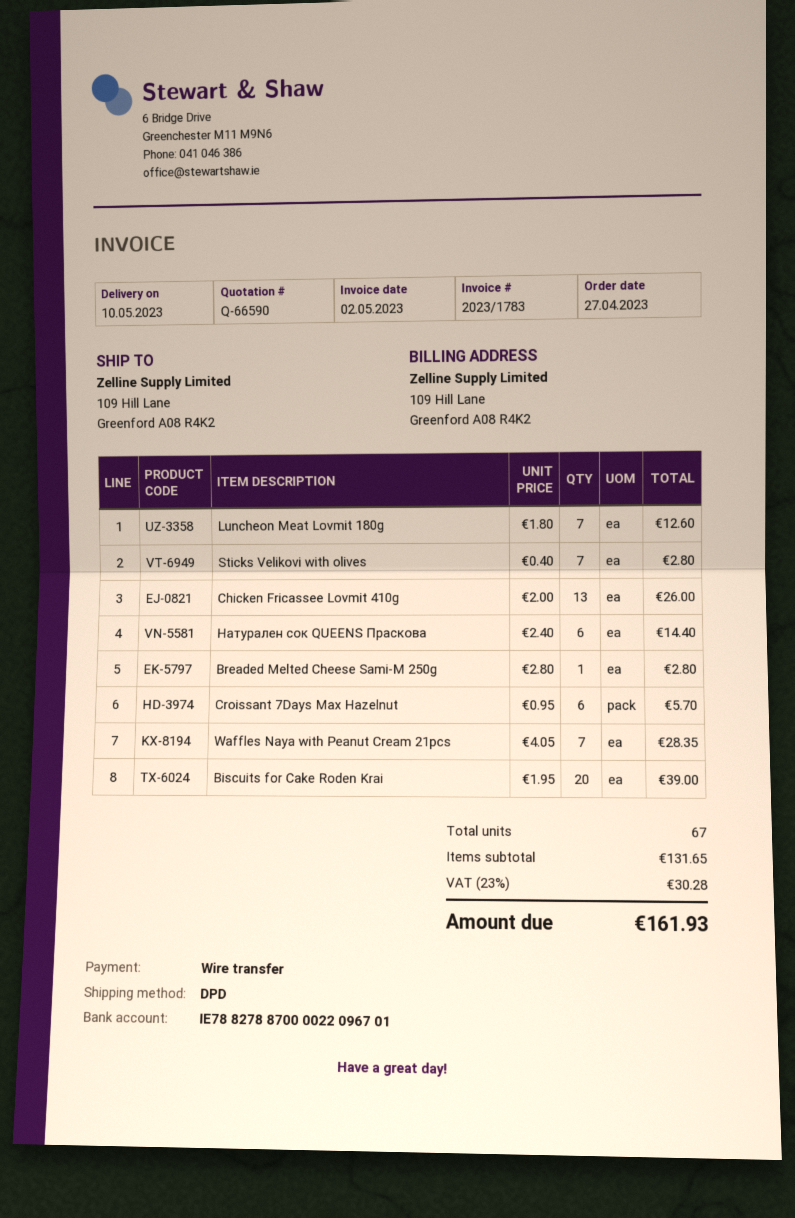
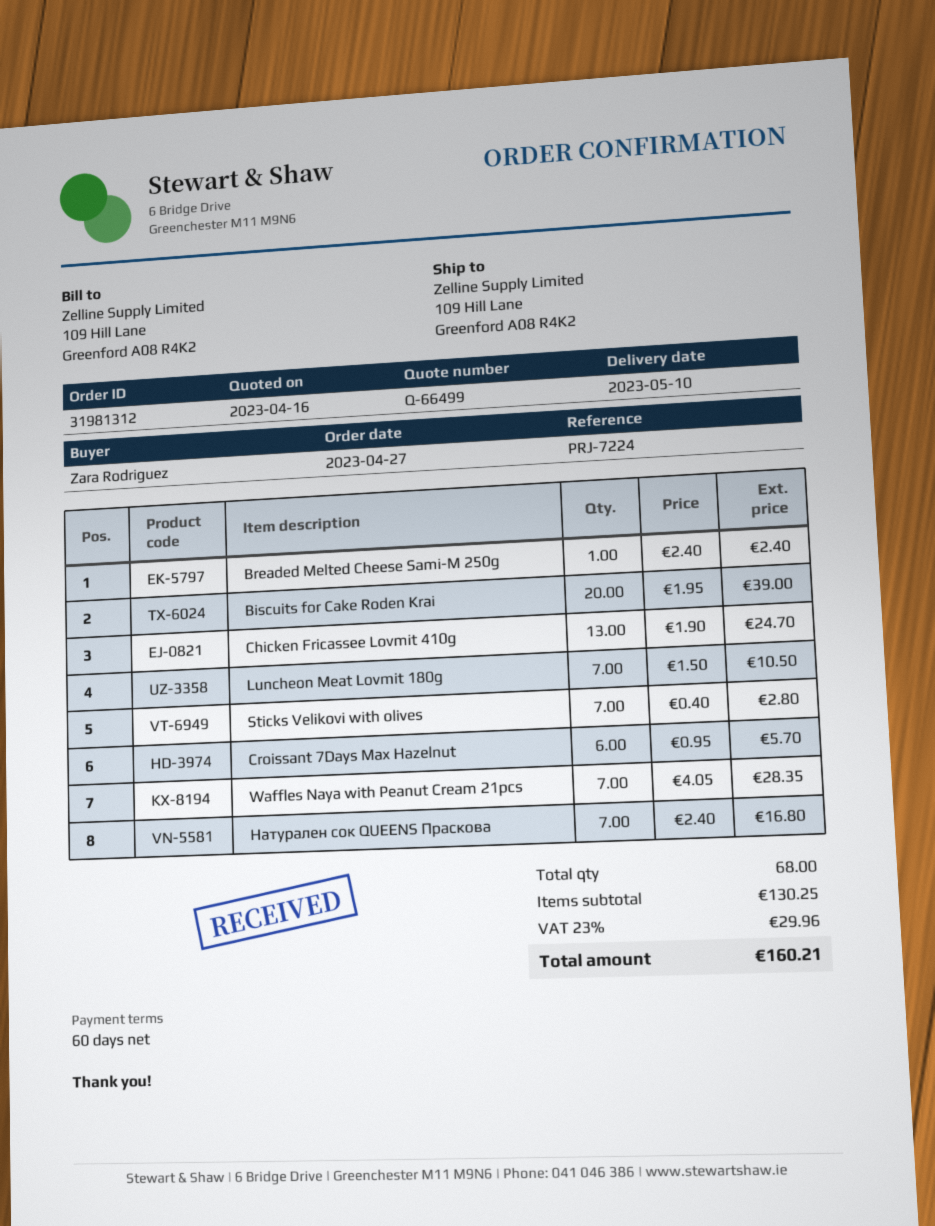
quote number: Q-66590 -> Q-66499
Luncheon Meat Lovmit 180g: 7 x 1.80 = 12.60 -> 7 x 1.50 = 10.50
Chicken Fricassee Lovmit 410g: 13 x 2.00 = 26.00 -> 13 x 1.90 = 24.70
Натурален сок QUEENS Праскова: 6 x 2.40 = 14.40 -> 7 x 2.40 = 16.80
Breaded Мelted Сheese Sami-M 250g: 1 x 2.80 = 2.80 -> 1 x 2.40 = 2.40
total quantity: 67 -> 68
subtotal: 131.65 -> 130.25
tax: 23% = 30.28 -> 23% = 29.96
total: 161.93 -> 160.21

